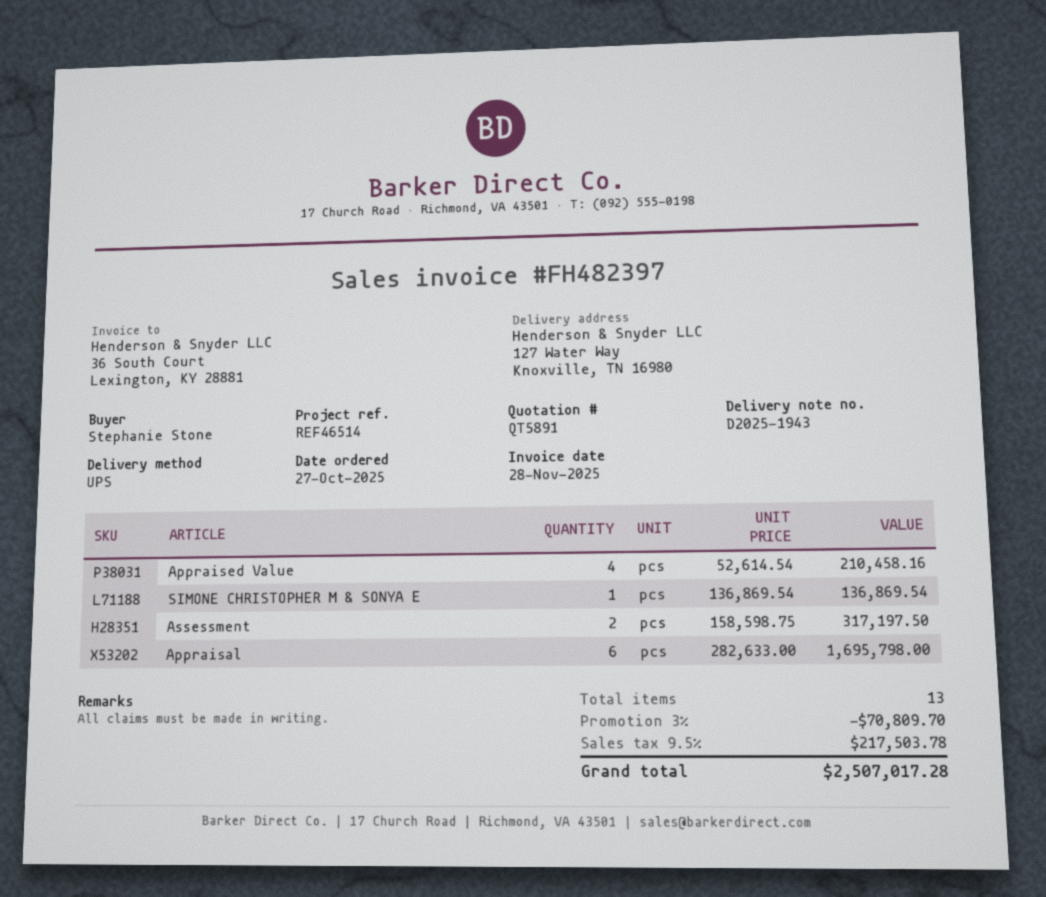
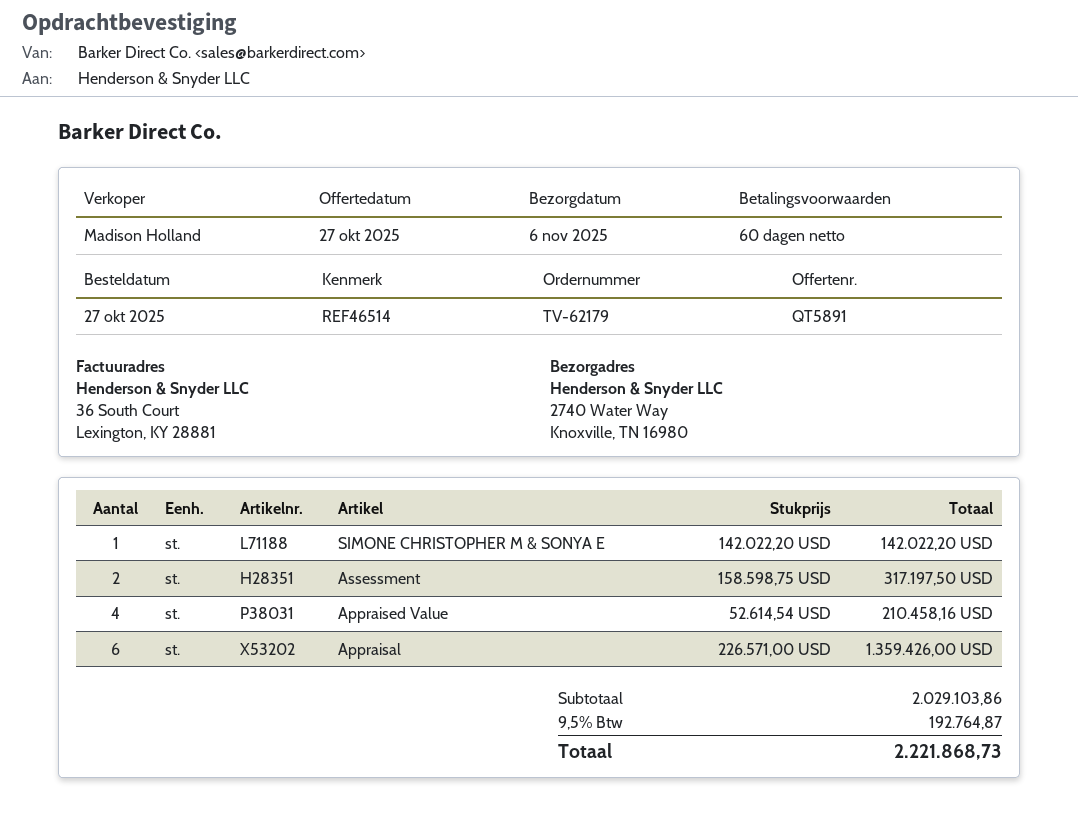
ship to: 127 Water Way, Knoxville, TN 16980 -> 2740 Water Way, Knoxville, TN 16980
SIMONE CHRISTOPHER M & SONYA E: 1 x 136869.54 = 136869.54 -> 1 x 142022.20 = 142022.20
Appraisal: 6 x 282633.00 = 1695798.00 -> 6 x 226571.00 = 1359426.00
discount: 3% = 70809.70 -> none
tax: 9.5% = 217503.78 -> 9.5% = 192764.87
total: 2507017.28 -> 2221868.73

